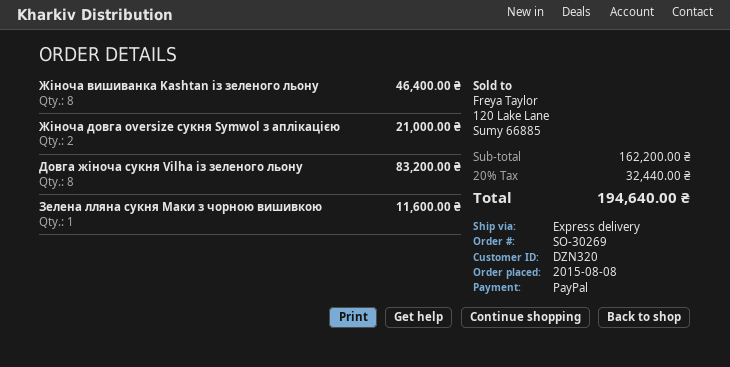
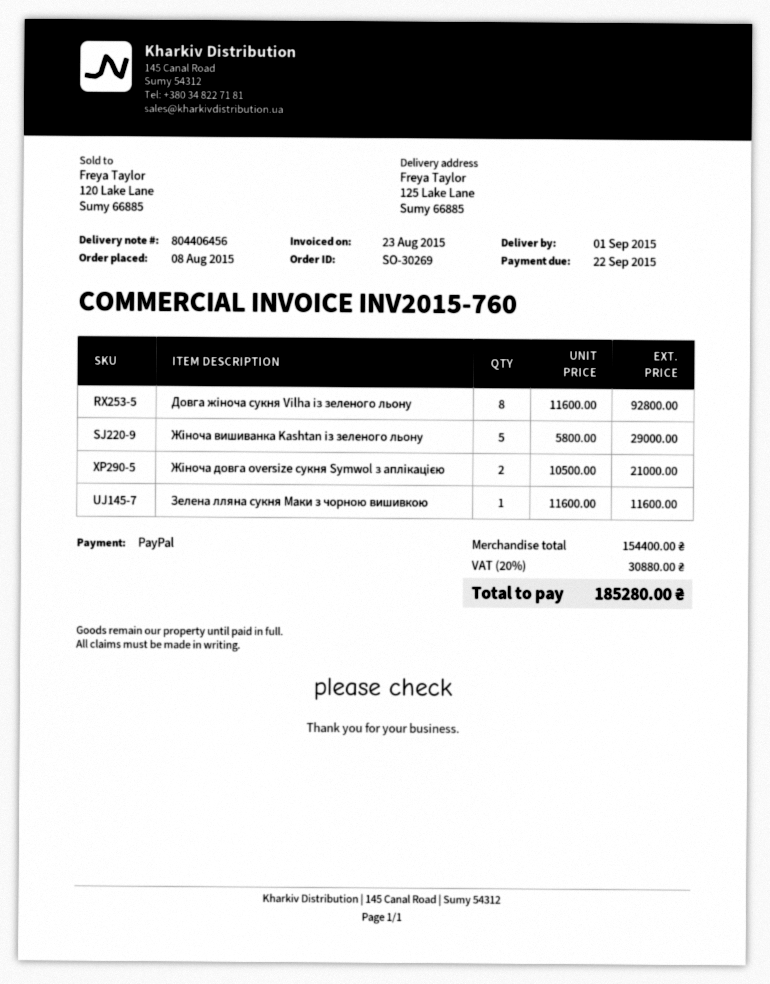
Жіноча вишиванка Kashtan із зеленого льону: 8 for 46400.00 -> 5 for 29000.00
Довга жіноча сукня Vilha із зеленого льону: 8 for 83200.00 -> 8 for 92800.00
subtotal: 162200.00 -> 154400.00
tax: 20% = 32440.00 -> 20% = 30880.00
total: 194640.00 -> 185280.00

